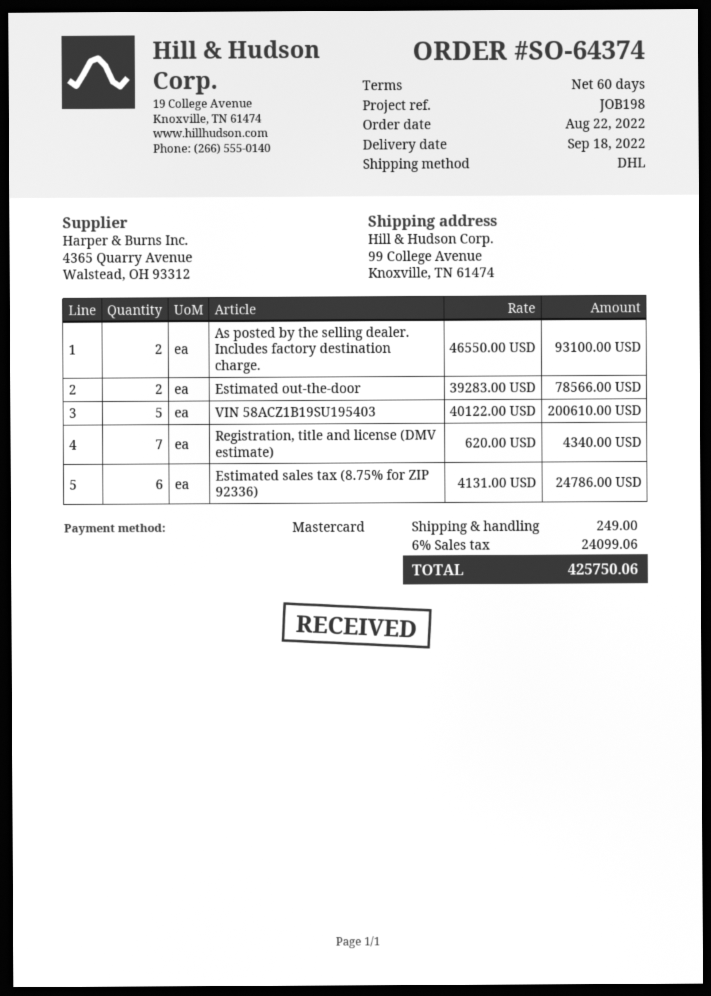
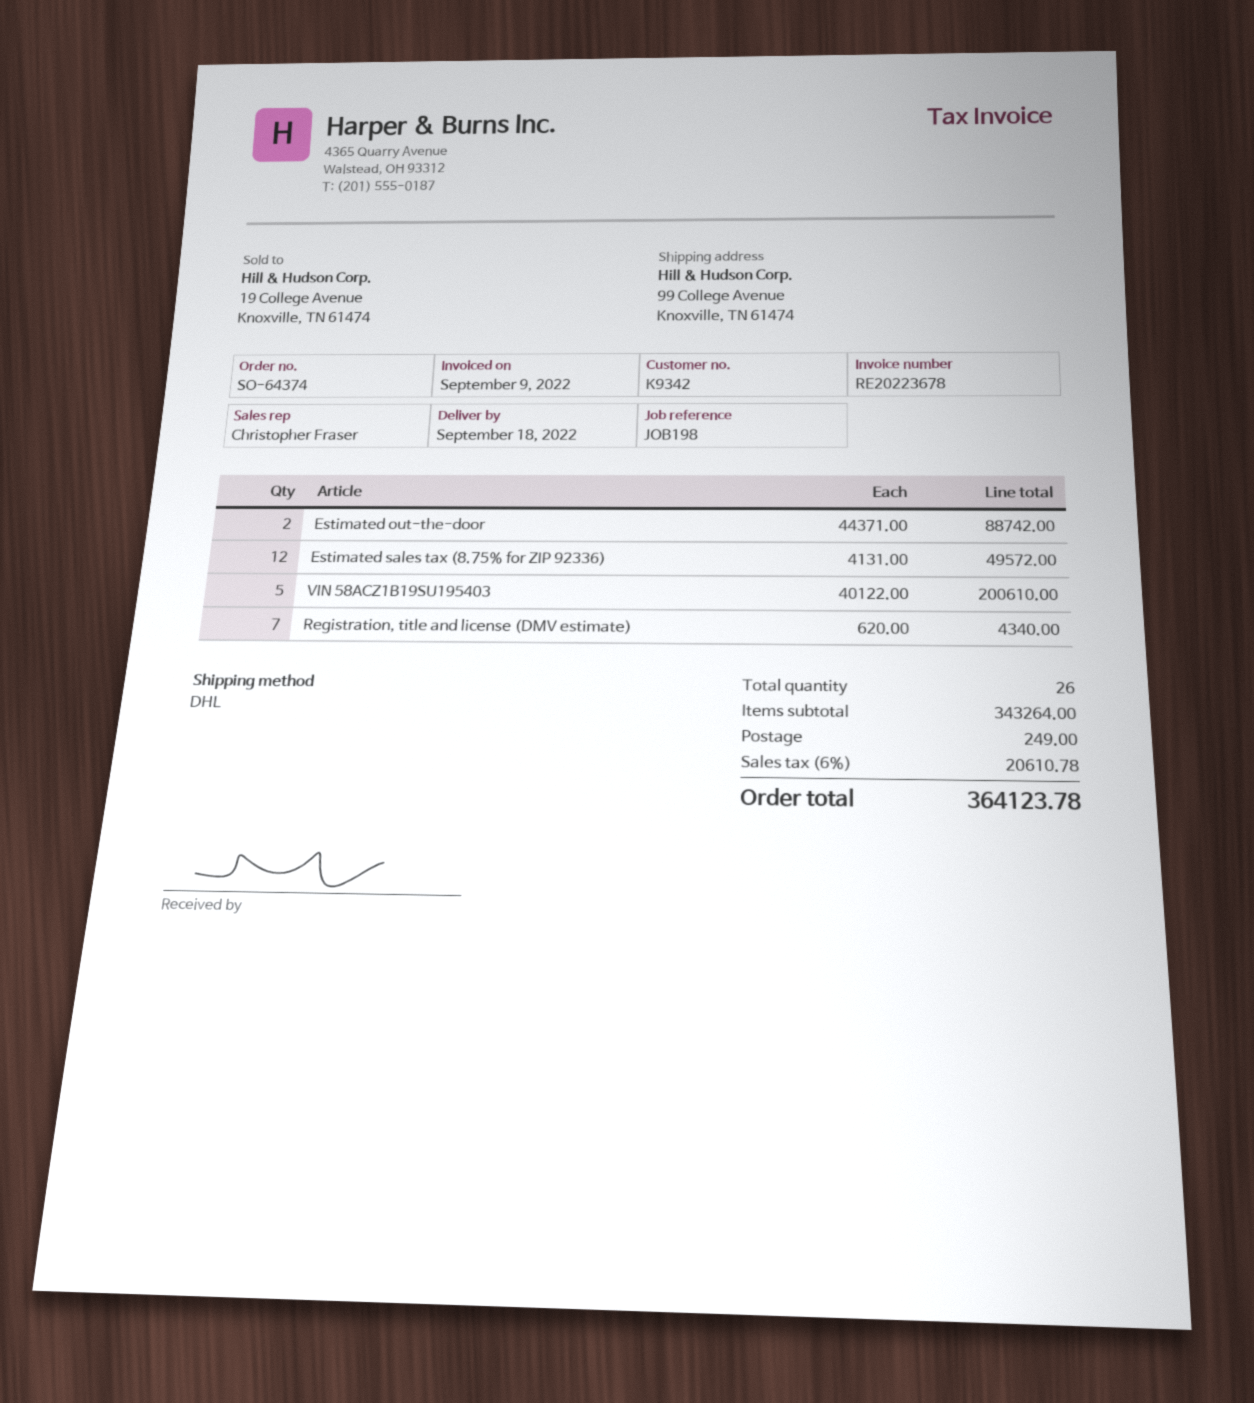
As posted by the selling dealer. Includes factory destination charge.: 2 x 46550.00 = 93100.00 -> none
Estimated out-the-door: 2 x 39283.00 = 78566.00 -> 2 x 44371.00 = 88742.00
Estimated sales tax (8.75% for ZIP 92336): 6 x 4131.00 = 24786.00 -> 12 x 4131.00 = 49572.00
tax: 6% = 24099.06 -> 6% = 20610.78
total: 425750.06 -> 364123.78

